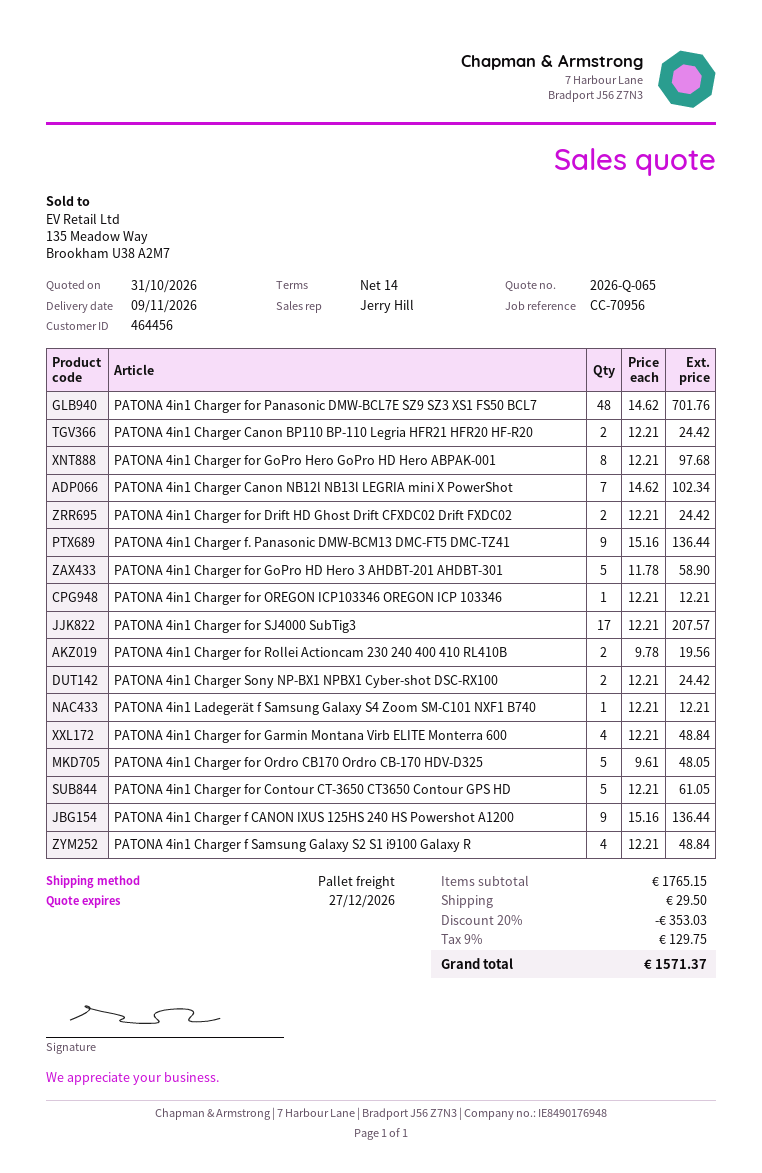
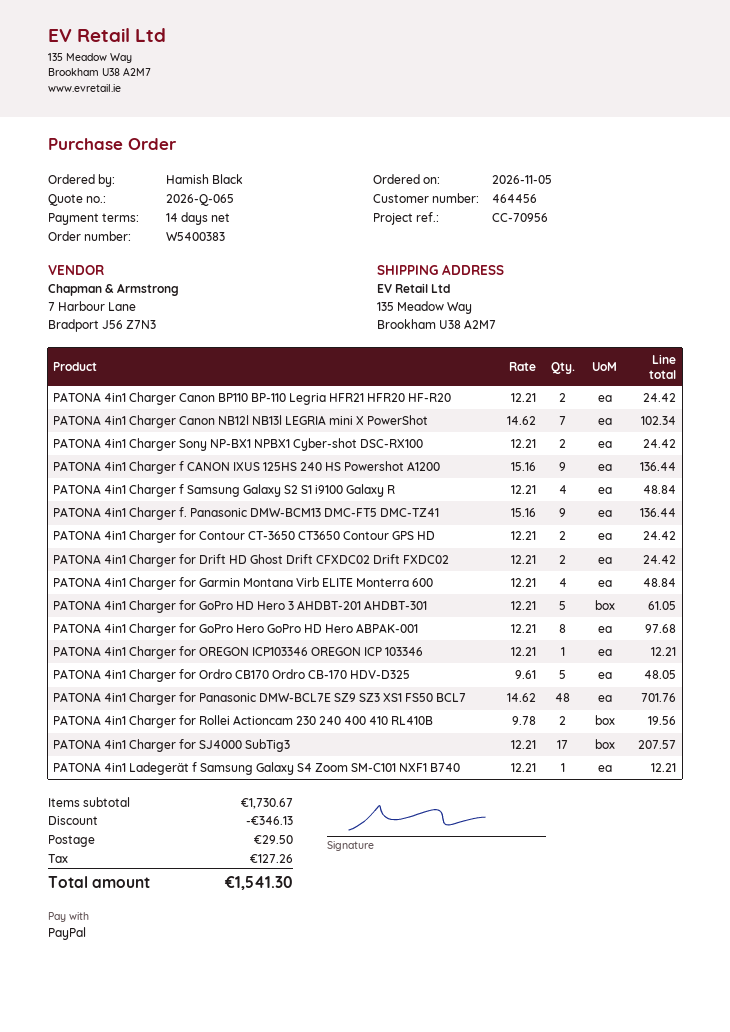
PATONA 4in1 Charger for GoPro HD Hero 3 AHDBT-201 AHDBT-301: 5 x 11.78 = 58.90 -> 5 x 12.21 = 61.05
PATONA 4in1 Charger for Contour CT-3650 CT3650 Contour GPS HD: 5 x 12.21 = 61.05 -> 2 x 12.21 = 24.42
subtotal: 1765.15 -> 1730.67
discount: 353.03 -> 346.13
tax: 129.75 -> 127.26
total: 1571.37 -> 1541.30

